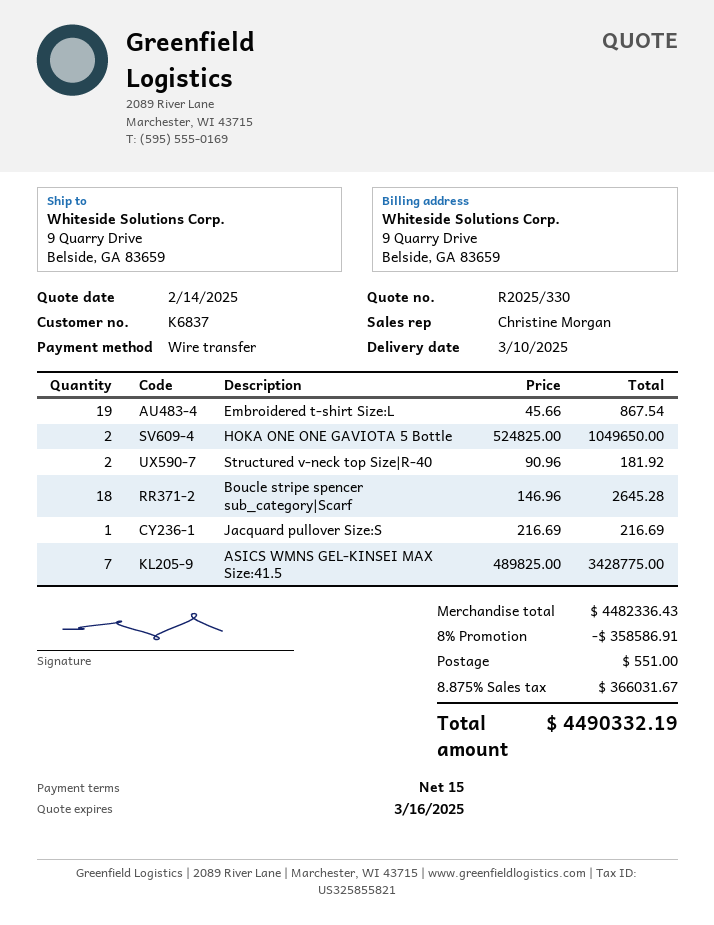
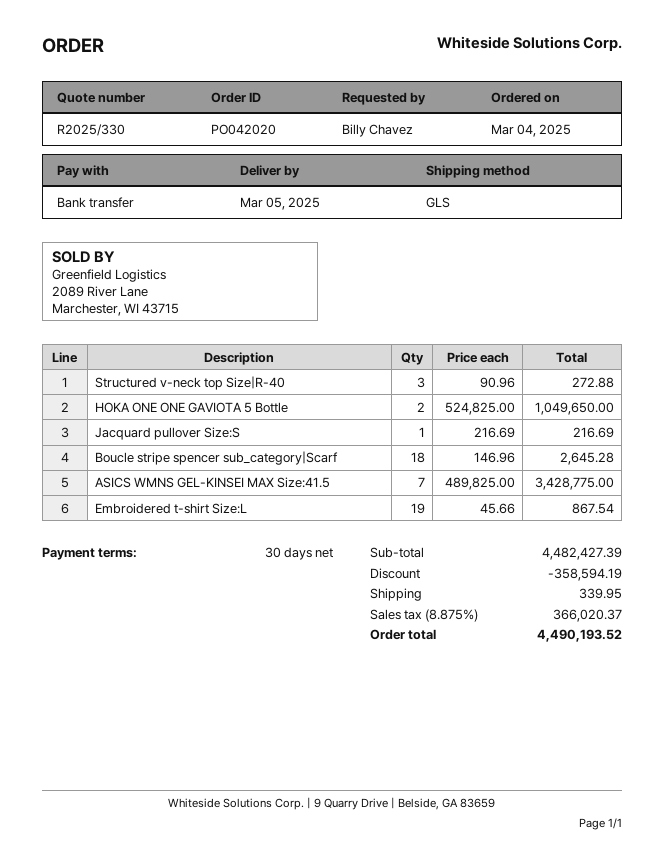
delivery date: 2025-03-10 -> 2025-03-05
payment terms: 15 days -> 30 days
Structured v-neck top Size|R-40: 2 x 90.96 = 181.92 -> 3 x 90.96 = 272.88
subtotal: 4482336.43 -> 4482427.39
discount: 358586.91 -> 358594.19
shipping: 551.00 -> 339.95
tax: 8.875% = 366031.67 -> 8.875% = 366020.37
total: 4490332.19 -> 4490193.52

